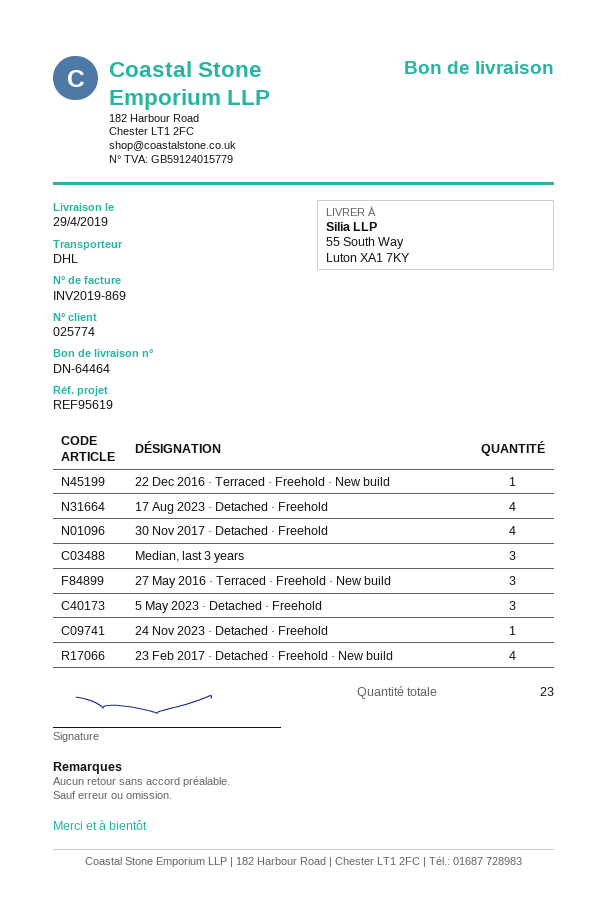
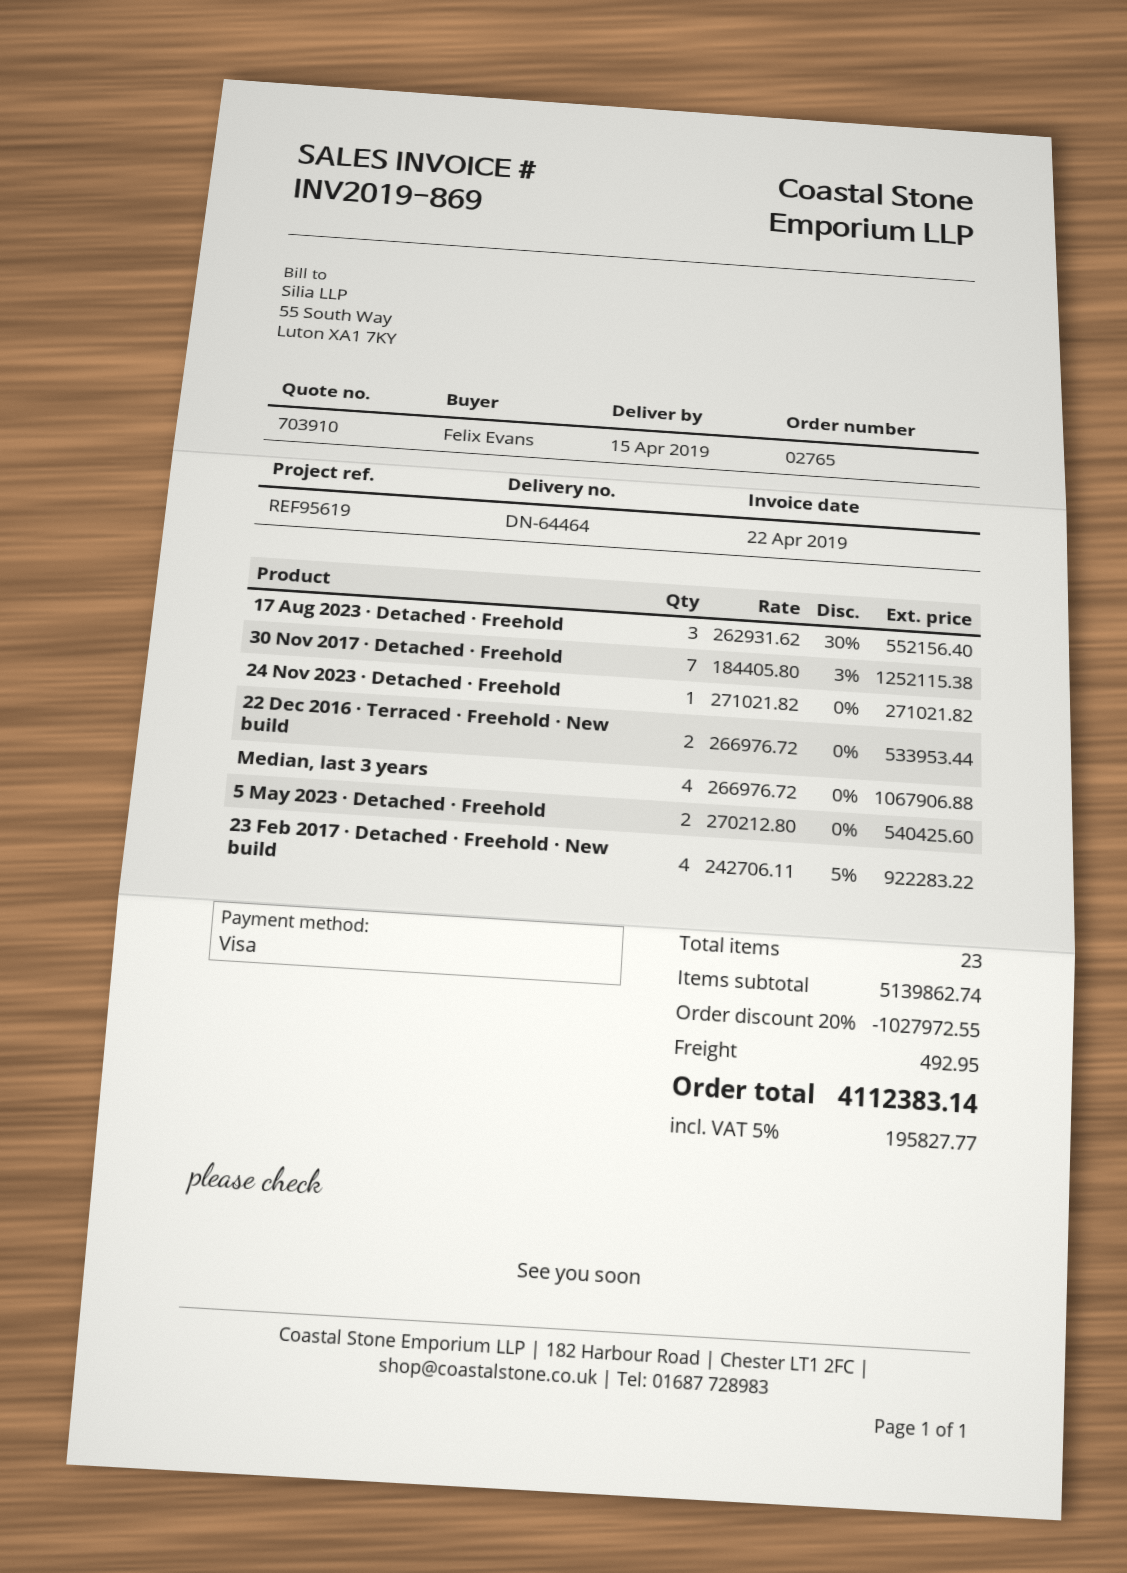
delivery date: 2019-04-29 -> 2019-04-15
22 Dec 2016 · Terraced · Freehold · New build: 1 -> 2
17 Aug 2023 · Detached · Freehold: 4 -> 3
30 Nov 2017 · Detached · Freehold: 4 -> 7
Median, last 3 years: 3 -> 4
27 May 2016 · Terraced · Freehold · New build: 3 -> none
5 May 2023 · Detached · Freehold: 3 -> 2

